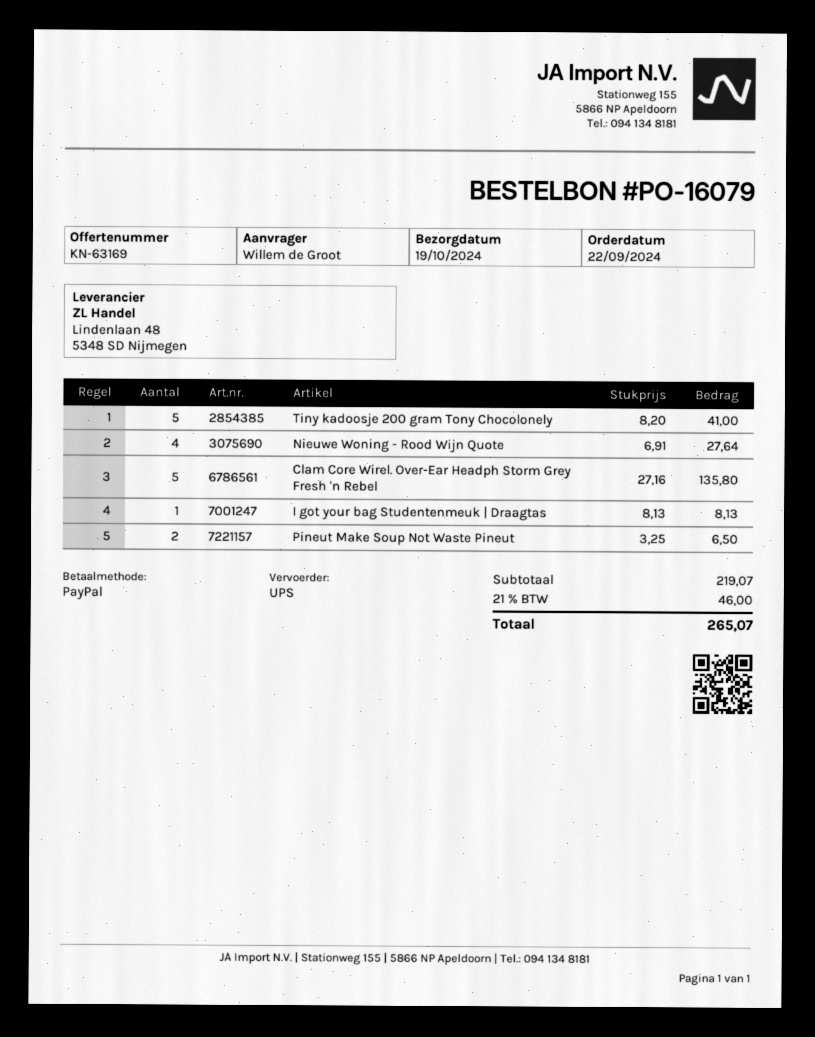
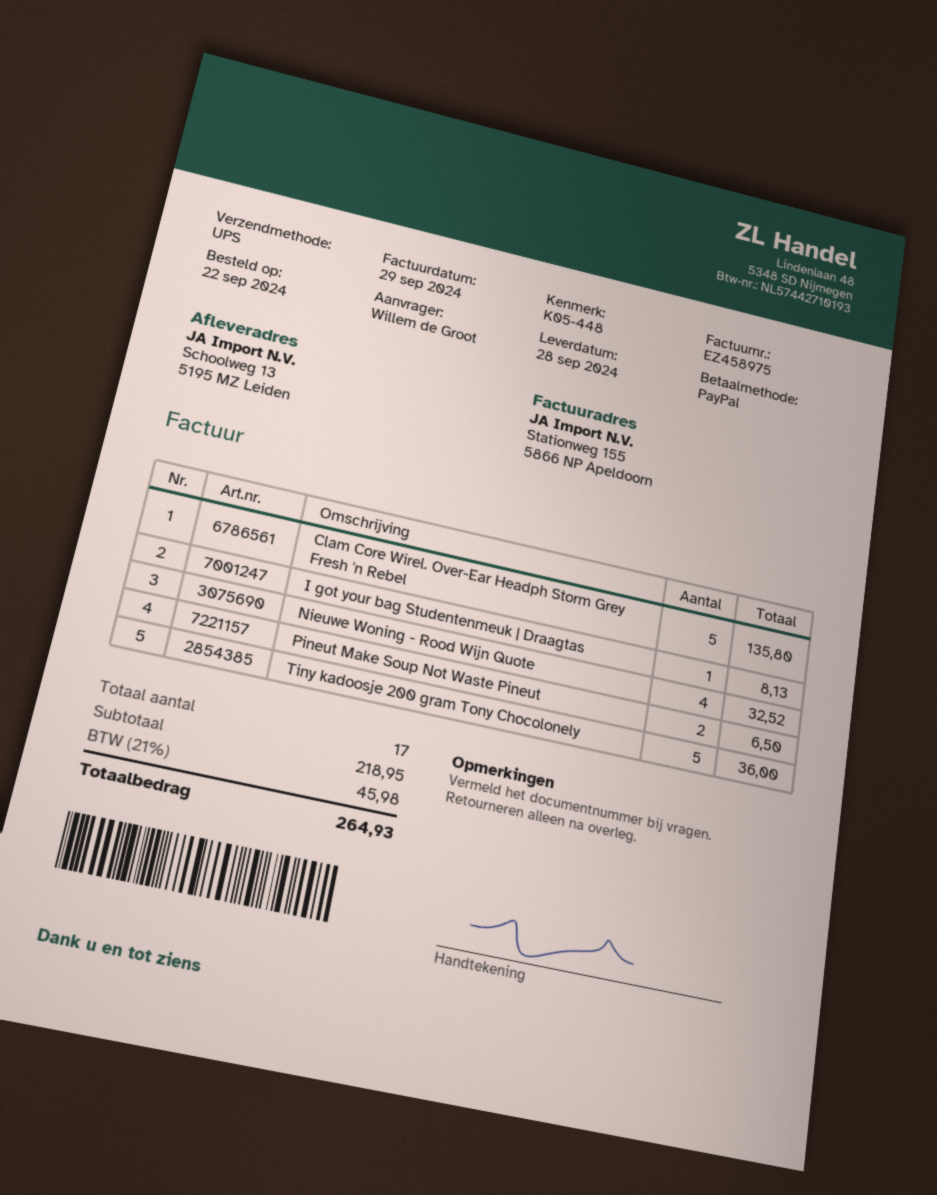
delivery date: 2024-10-19 -> 2024-09-28
Tiny kadoosje 200 gram Tony Chocolonely: 5 for 41.00 -> 5 for 36.00
Nieuwe Woning - Rood Wijn Quote: 4 for 27.64 -> 4 for 32.52
subtotal: 219.07 -> 218.95
tax: 21% = 46.00 -> 21% = 45.98
total: 265.07 -> 264.93

